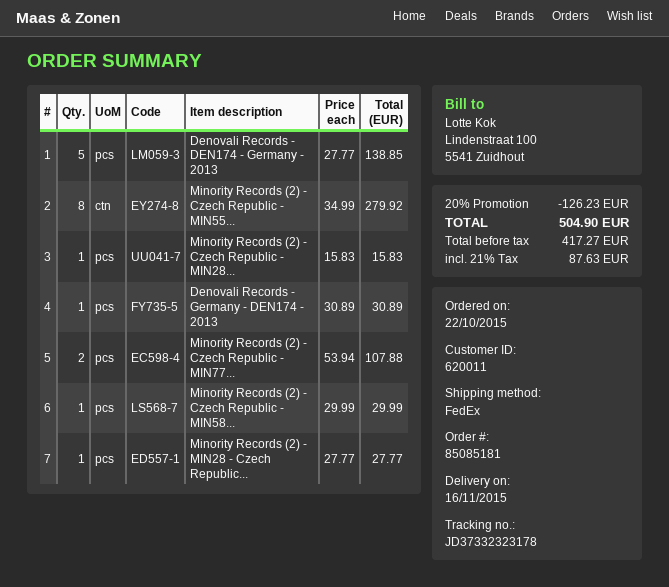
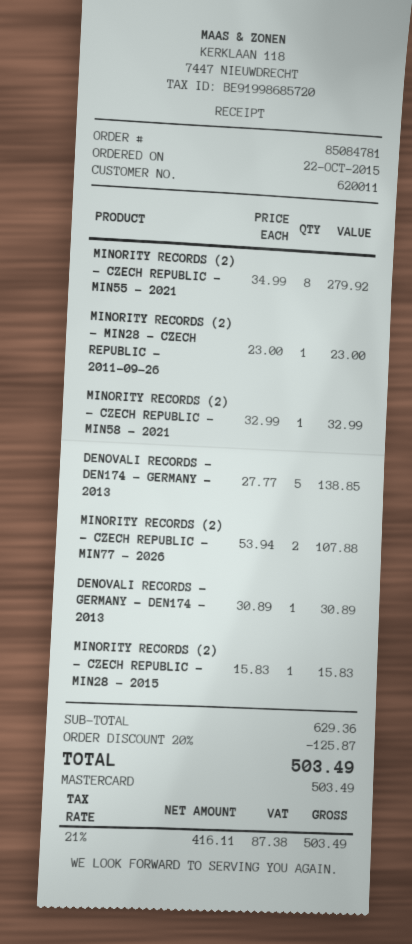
order number: 85085181 -> 85084781
Minority Records (2) - Czech Republic - MIN58...: 1 x 29.99 = 29.99 -> 1 x 32.99 = 32.99
Minority Records (2) - MIN28 - Czech Republic...: 1 x 27.77 = 27.77 -> 1 x 23.00 = 23.00
discount: 20% = 126.23 -> 20% = 125.87
net: 417.27 -> 416.11
tax: 21% = 87.63 -> 21% = 87.38
total: 504.90 -> 503.49

